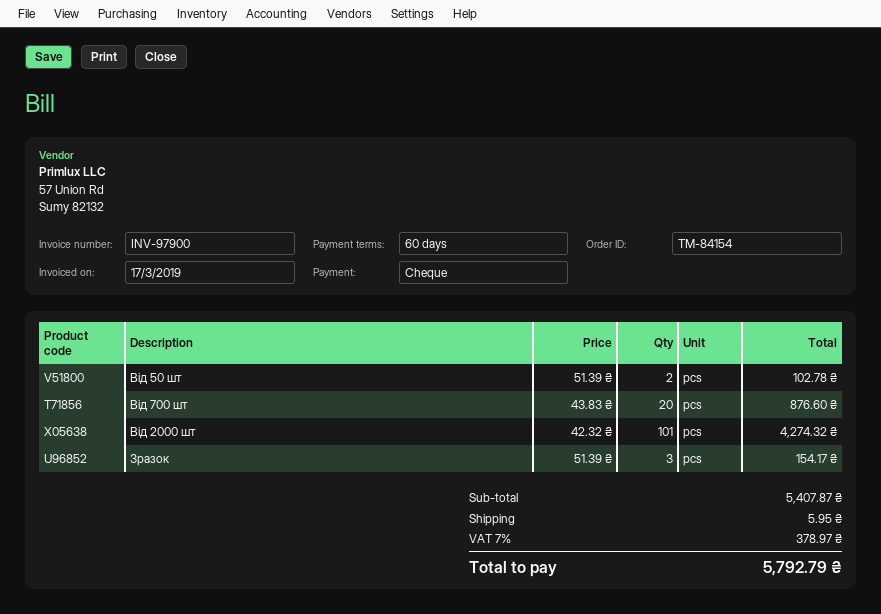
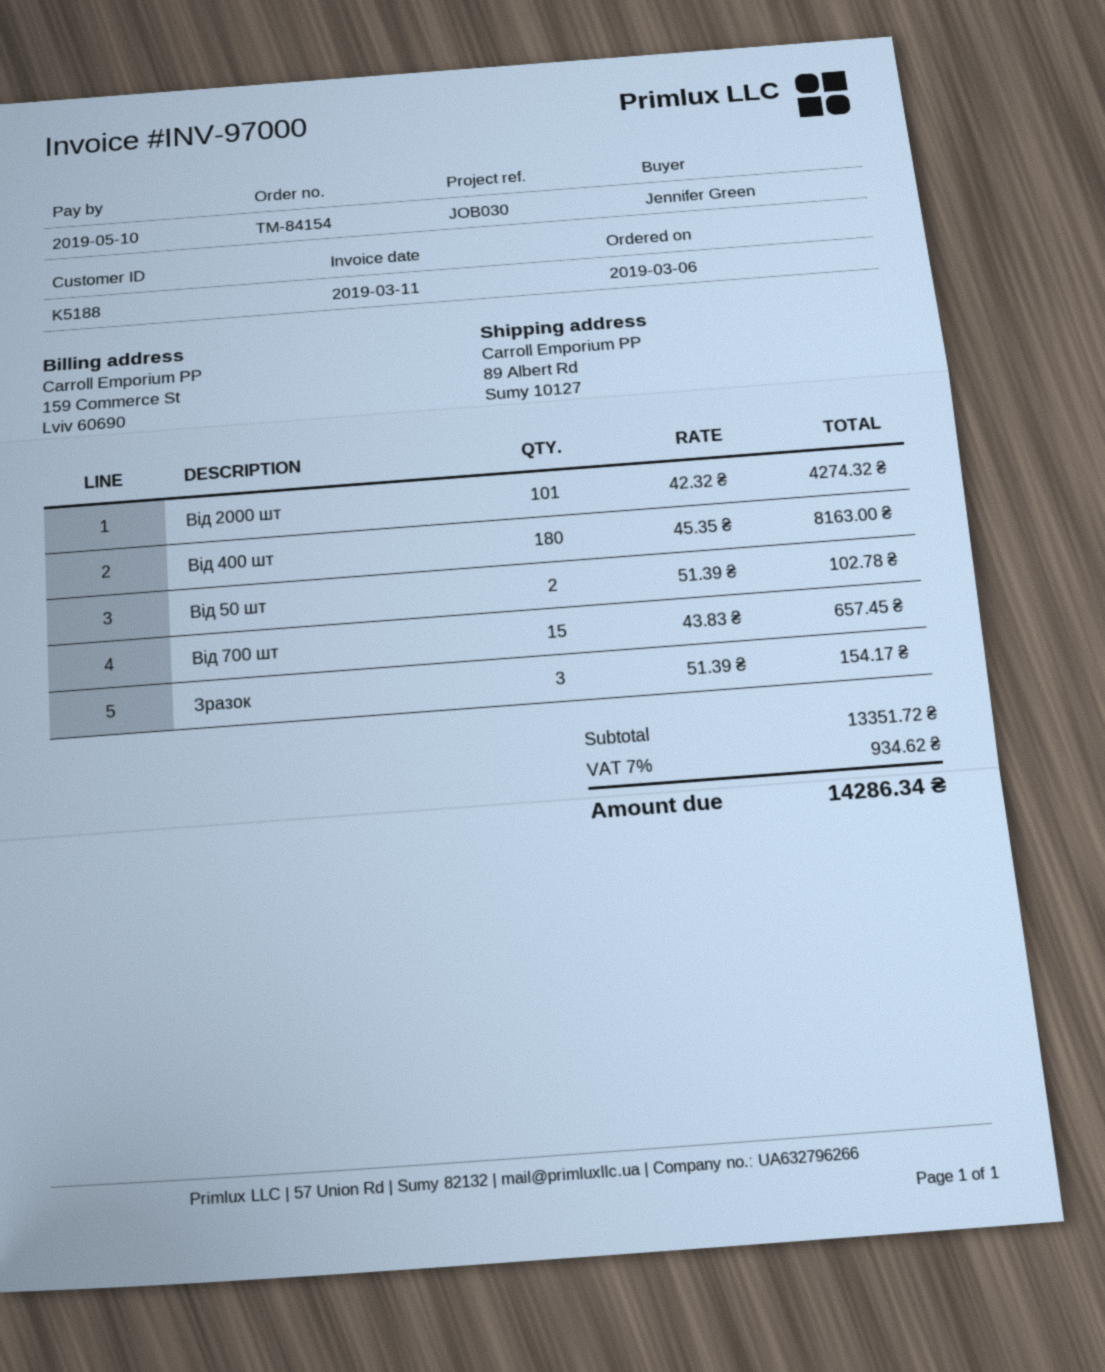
invoice number: INV-97900 -> INV-97000
invoice date: 2019-03-17 -> 2019-03-11
Від 700 шт: 20 x 43.83 = 876.60 -> 15 x 43.83 = 657.45
Від 400 шт: none -> 180 x 45.35 = 8163.00
subtotal: 5407.87 -> 13351.72
shipping: 5.95 -> none
tax: 7% = 378.97 -> 7% = 934.62
total: 5792.79 -> 14286.34

